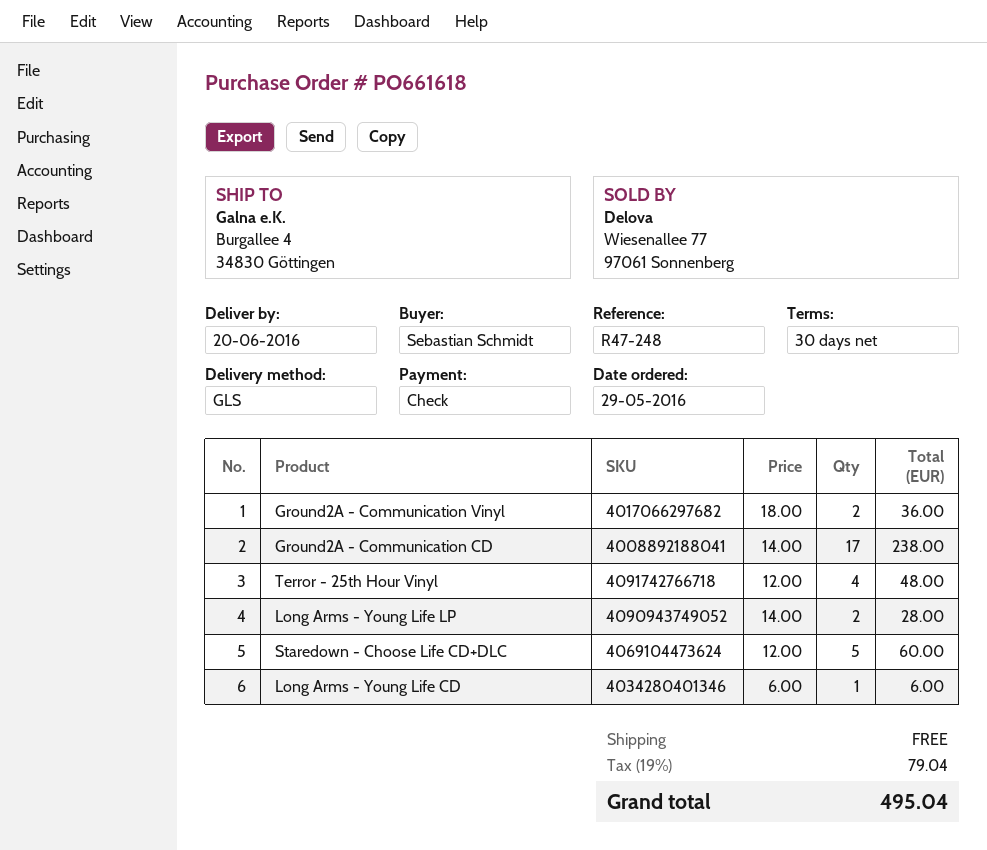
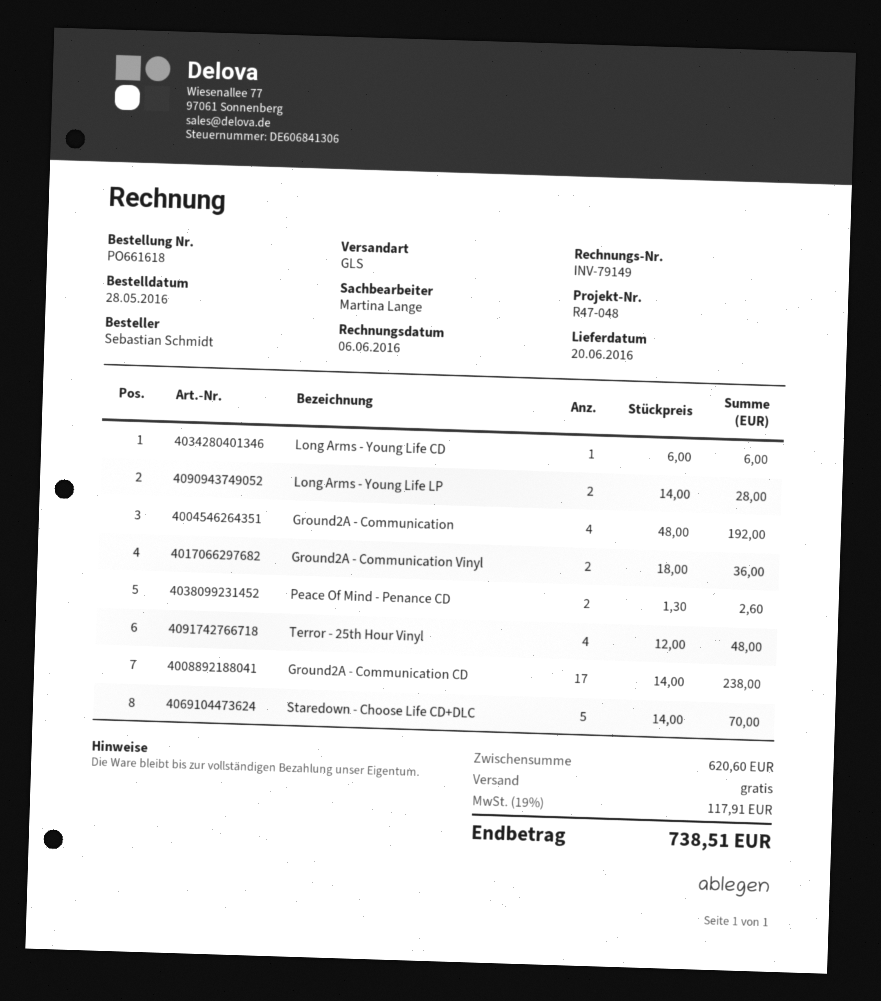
order date: 2016-05-29 -> 2016-05-28
reference: R47-248 -> R47-048
Staredown - Choose Life CD+DLC: 5 x 12.00 = 60.00 -> 5 x 14.00 = 70.00
Ground2A - Communication: none -> 4 x 48.00 = 192.00
Peace Of Mind - Penance CD: none -> 2 x 1.30 = 2.60
tax: 19% = 79.04 -> 19% = 117.91
total: 495.04 -> 738.51

